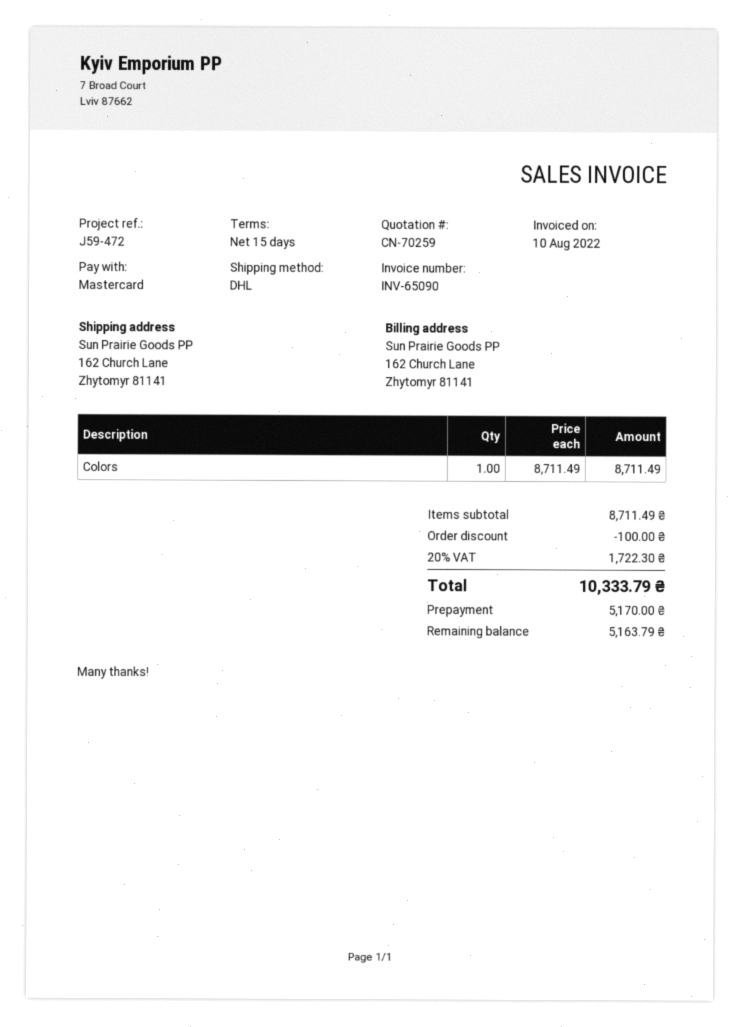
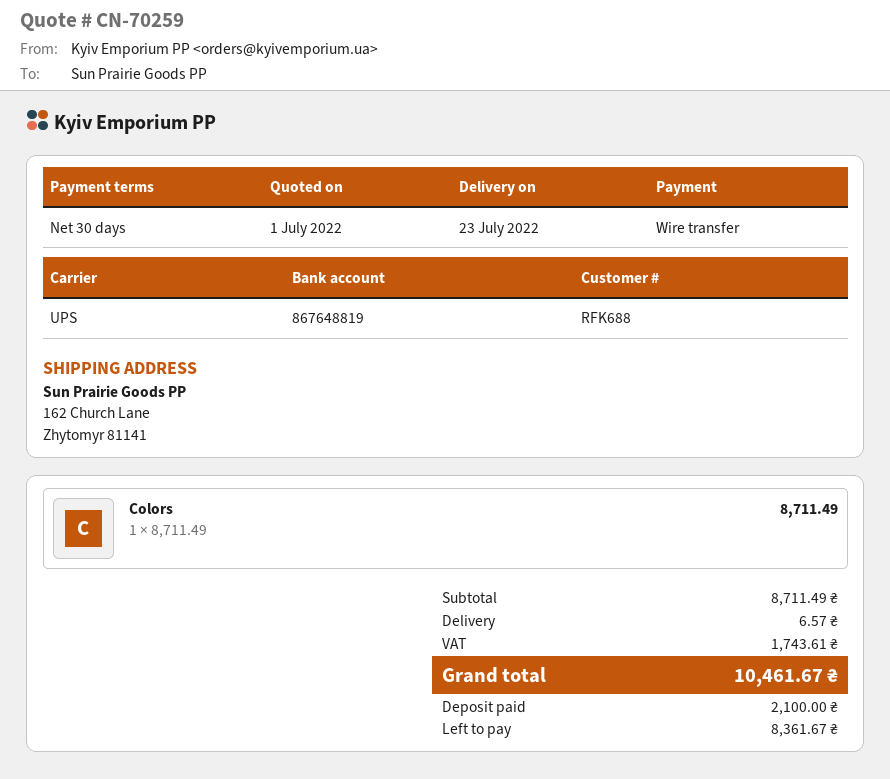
payment terms: 15 days -> 30 days
payment method: Mastercard -> bank transfer
shipping method: DHL -> UPS
discount: 100.00 -> none
shipping: none -> 6.57
tax: 1722.30 -> 1743.61
total: 10333.79 -> 10461.67
deposit: 5170.00 -> 2100.00
balance: 5163.79 -> 8361.67

